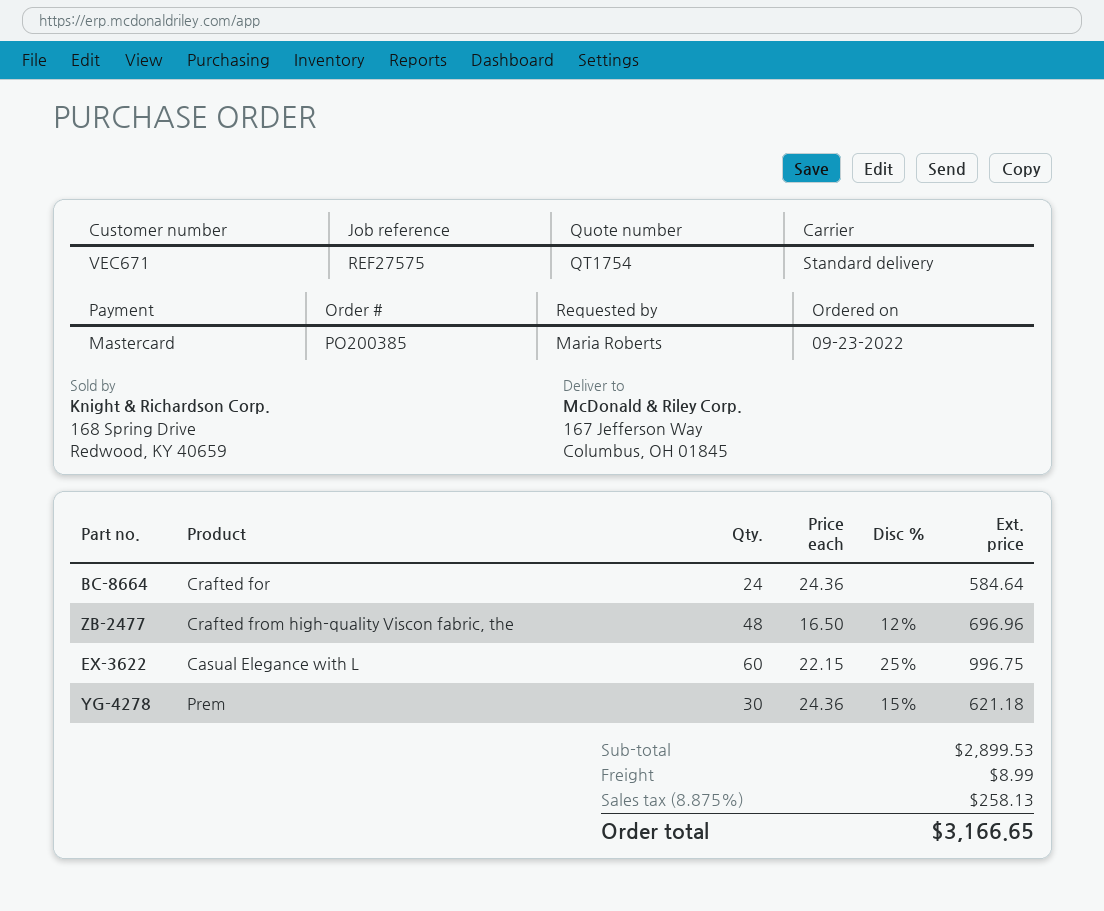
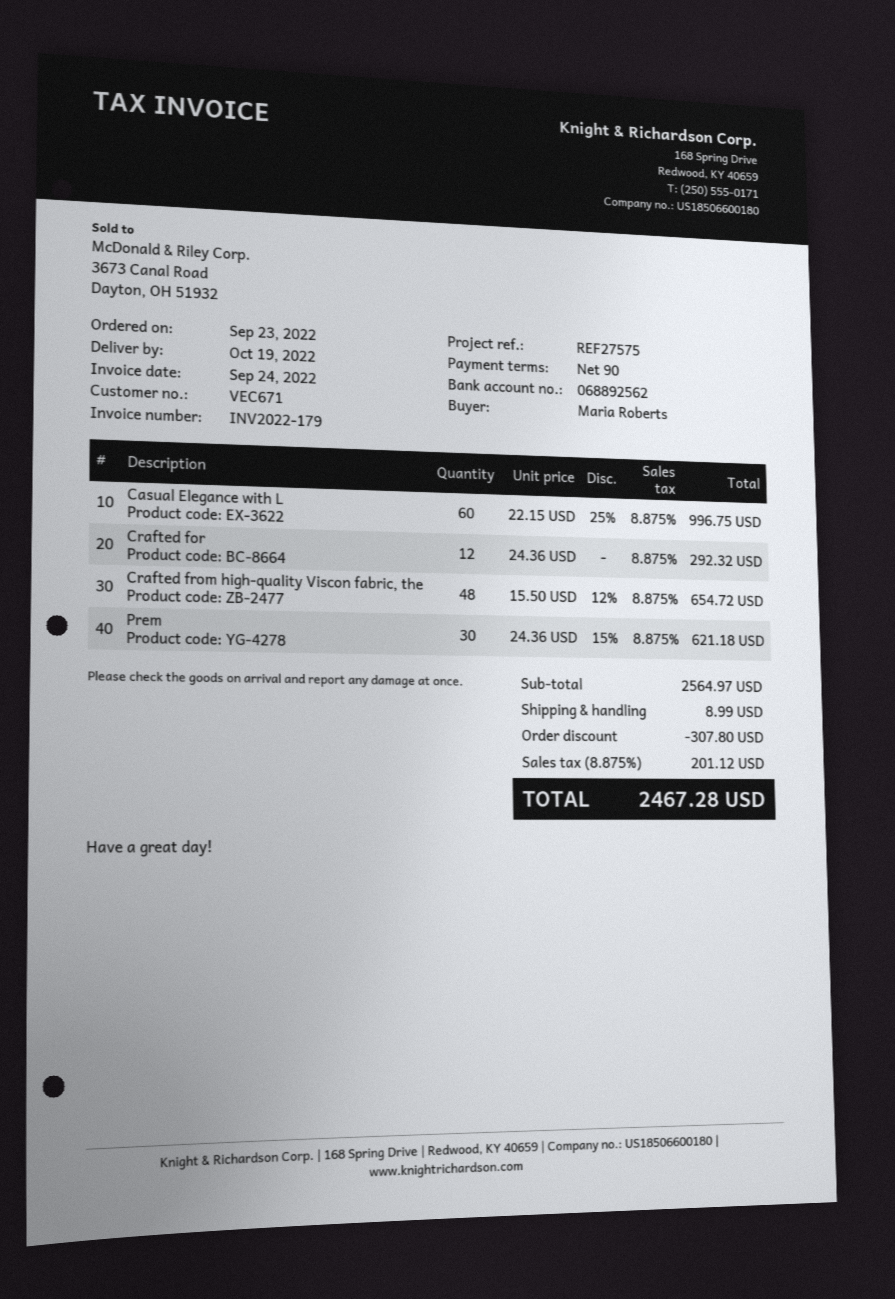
Crafted for: 24 x 24.36 = 584.64 -> 12 x 24.36 = 292.32
Crafted from high-quality Viscon fabric, the: 48 x 16.50 - 12% = 696.96 -> 48 x 15.50 - 12% = 654.72
subtotal: 2899.53 -> 2564.97
discount: none -> 307.80
tax: 8.875% = 258.13 -> 8.875% = 201.12
total: 3166.65 -> 2467.28

